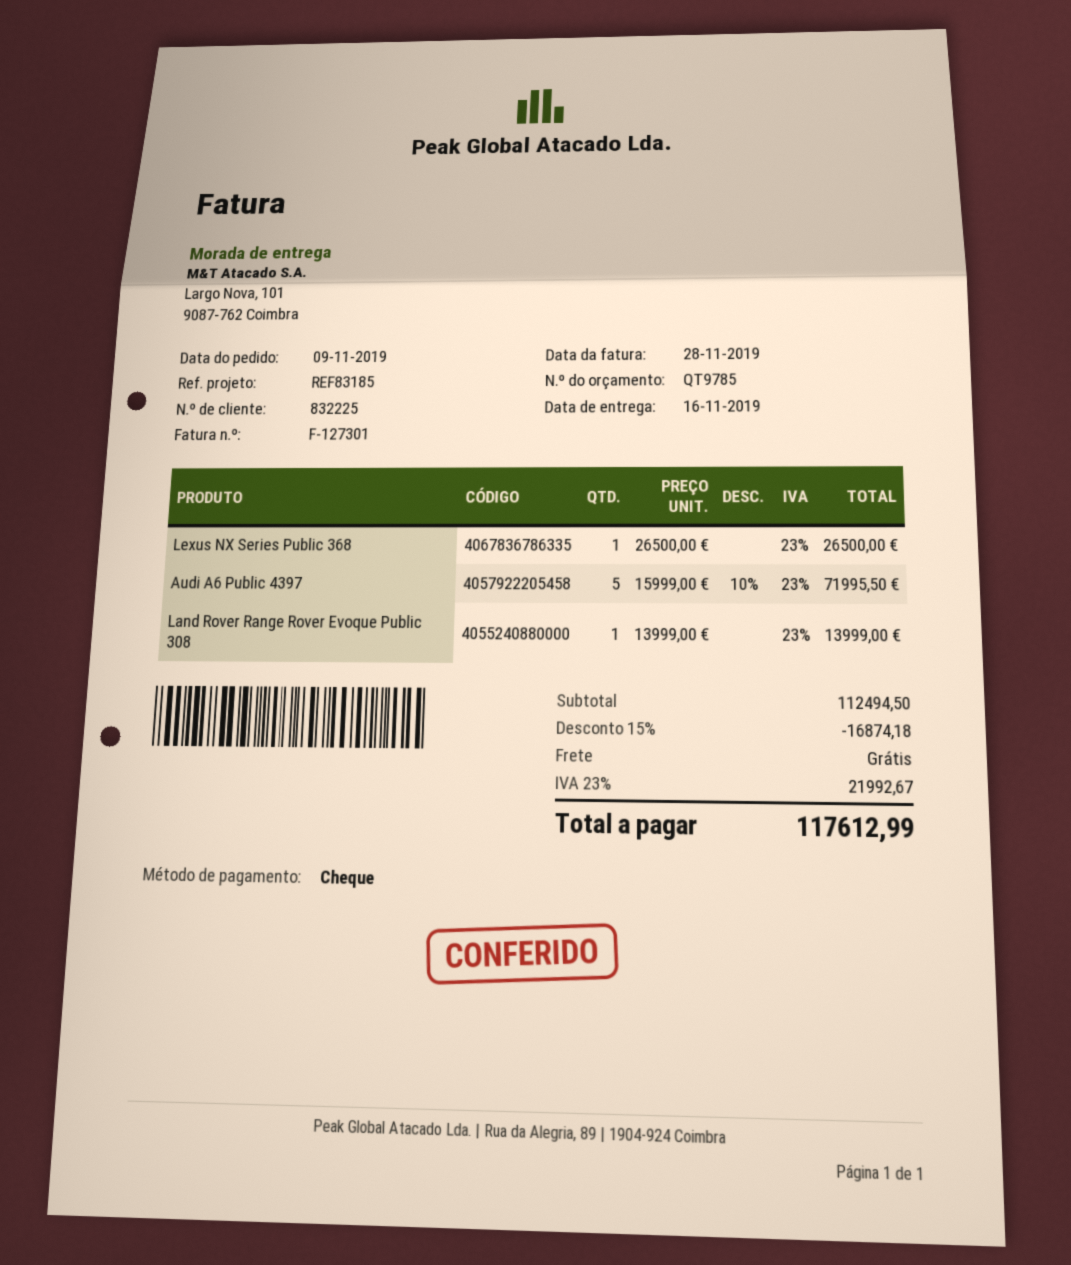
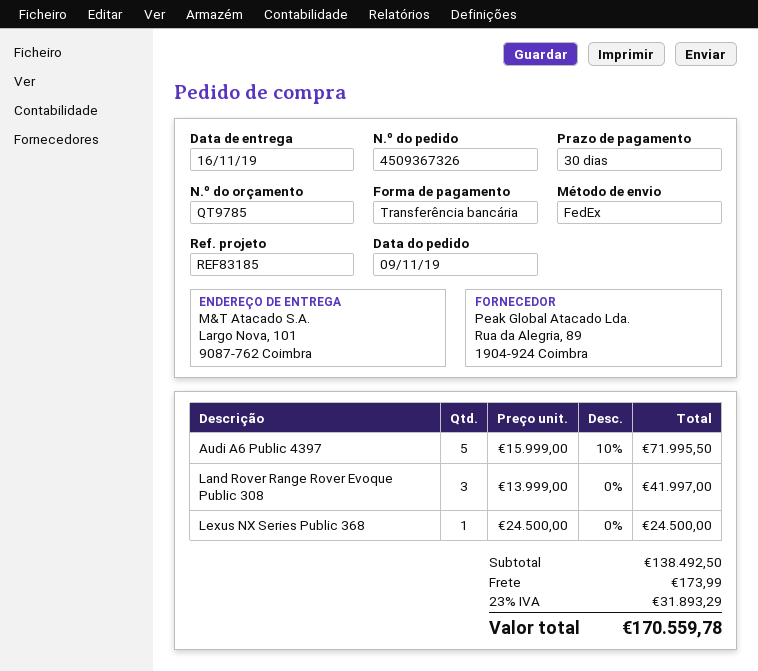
payment method: cheque -> bank transfer
Lexus NX Series Public 368: 1 x 26500.00 = 26500.00 -> 1 x 24500.00 = 24500.00
Land Rover Range Rover Evoque Public 308: 1 x 13999.00 = 13999.00 -> 3 x 13999.00 = 41997.00
subtotal: 112494.50 -> 138492.50
discount: 15% = 16874.18 -> none
shipping: 0.00 -> 173.99
tax: 23% = 21992.67 -> 23% = 31893.29
total: 117612.99 -> 170559.78

